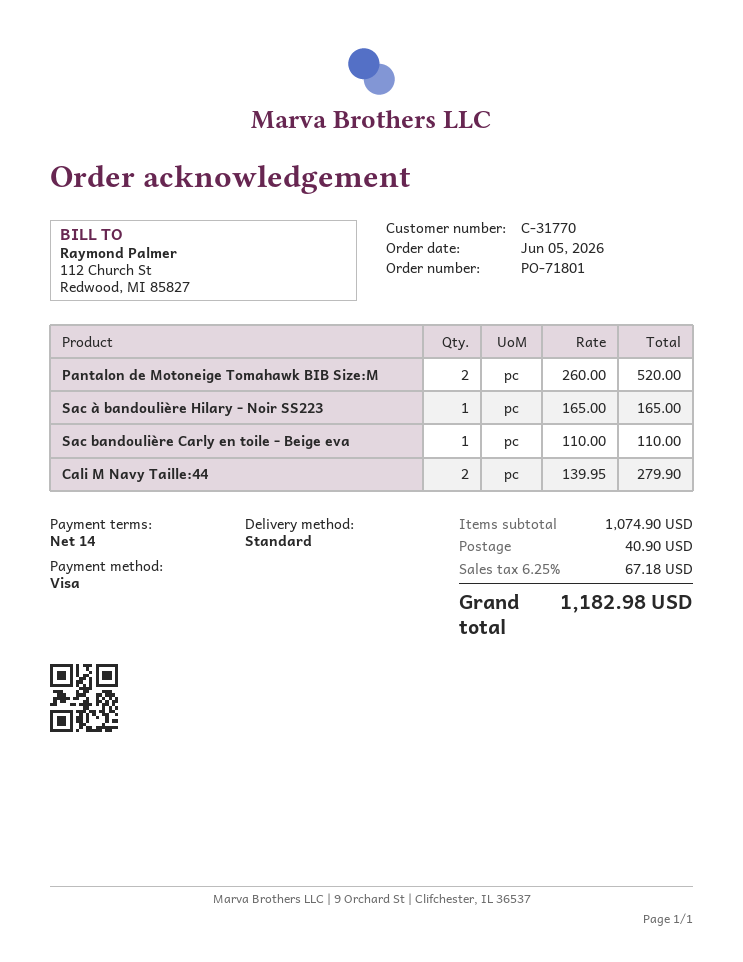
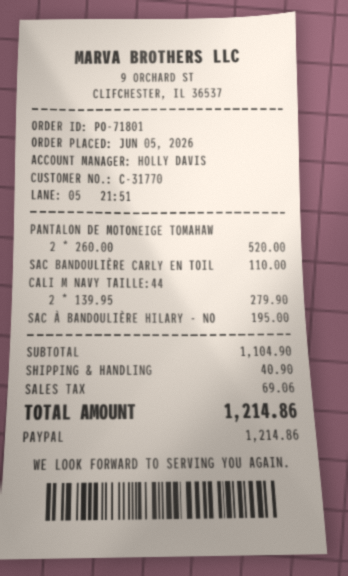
payment method: Visa -> PayPal
Sac à bandoulière Hilary - Noir SS223: 1 x 165.00 = 165.00 -> 1 x 195.00 = 195.00
subtotal: 1074.90 -> 1104.90
tax: 67.18 -> 69.06
total: 1182.98 -> 1214.86

